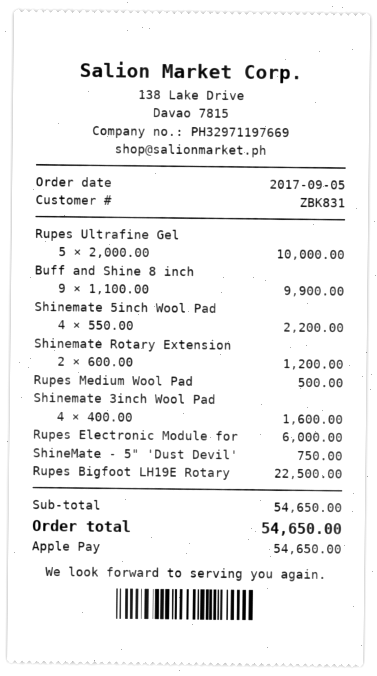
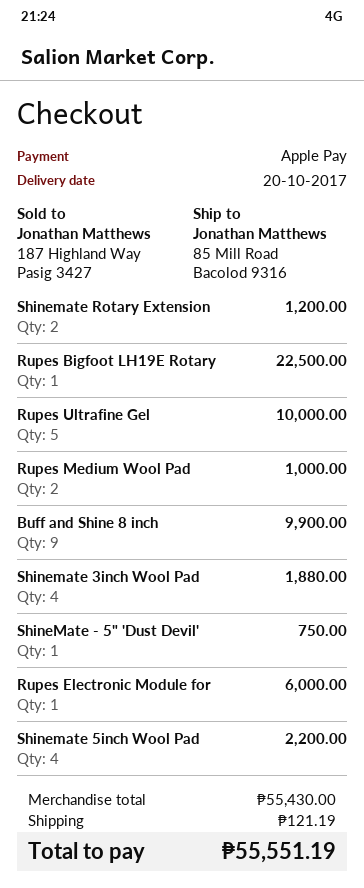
Rupes Medium Wool Pad: 1 for 500.00 -> 2 for 1000.00
Shinemate 3inch Wool Pad: 4 for 1600.00 -> 4 for 1880.00
subtotal: 54650.00 -> 55430.00
shipping: none -> 121.19
total: 54650.00 -> 55551.19

